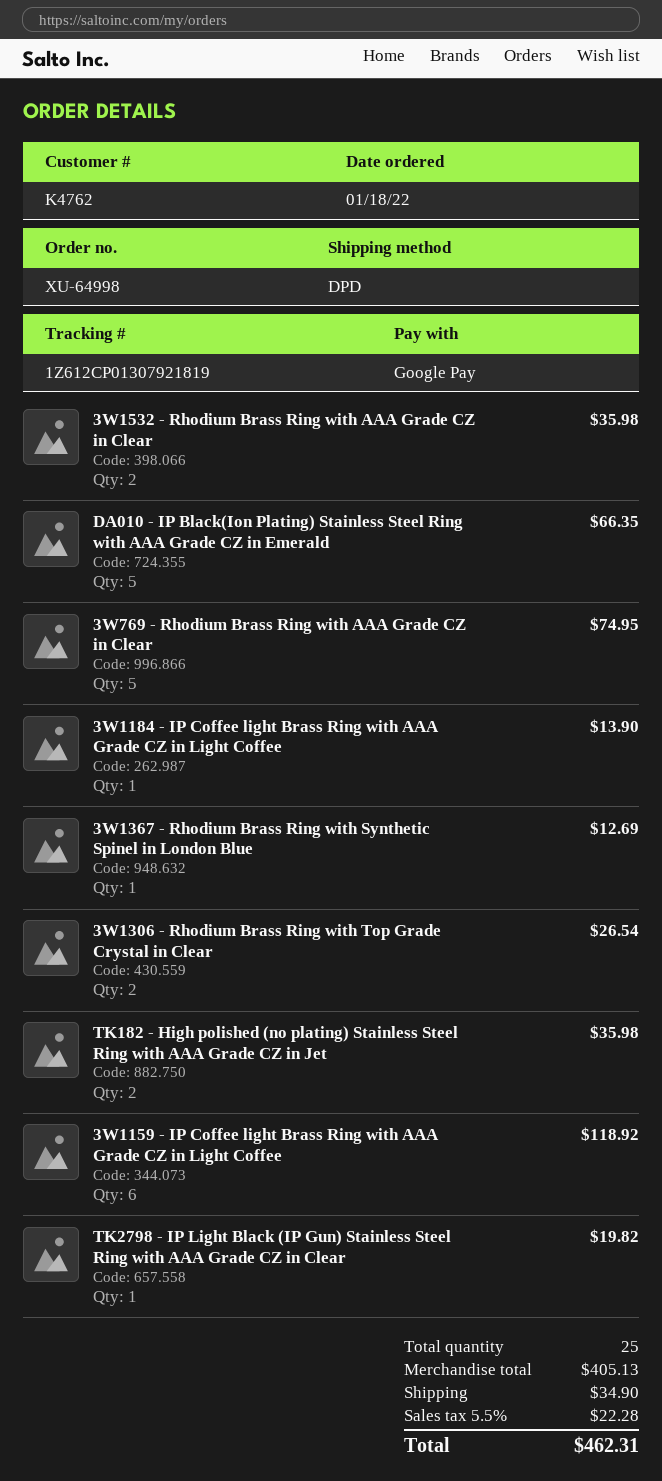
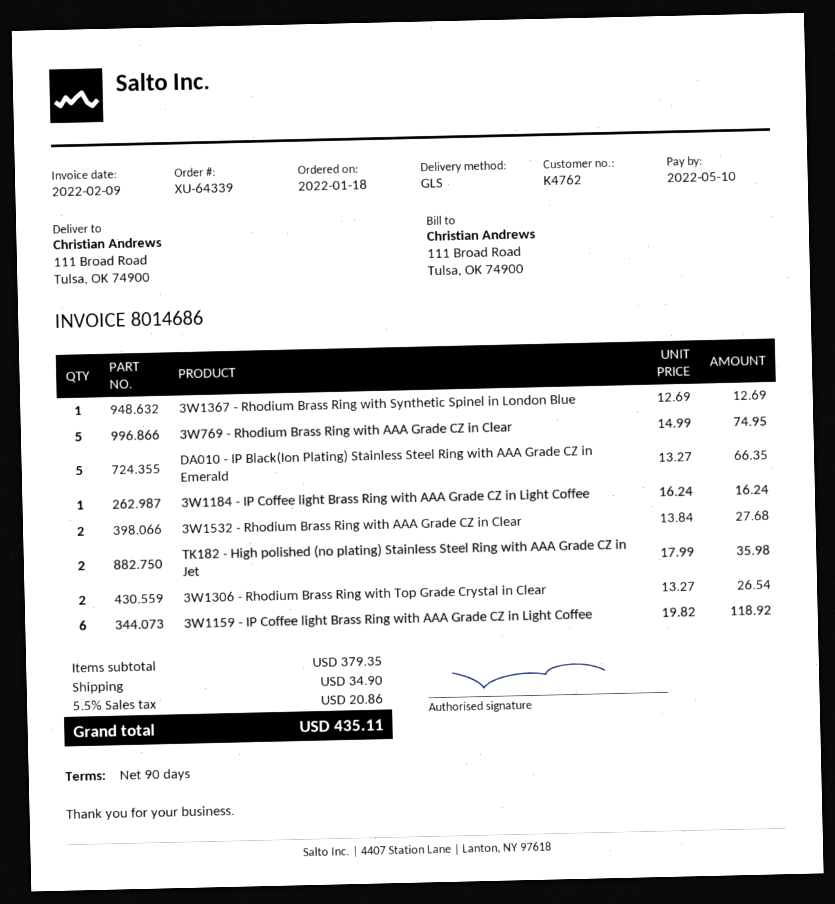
order number: XU-64998 -> XU-64339
shipping method: DPD -> GLS
3W1532 - Rhodium Brass Ring with AAA Grade CZ in Clear: 2 for 35.98 -> 2 for 27.68
3W1184 - IP Coffee light Brass Ring with AAA Grade CZ in Light Coffee: 1 for 13.90 -> 1 for 16.24
TK2798 - IP Light Black (IP Gun) Stainless Steel Ring with AAA Grade CZ in Clear: 1 for 19.82 -> none
subtotal: 405.13 -> 379.35
tax: 5.5% = 22.28 -> 5.5% = 20.86
total: 462.31 -> 435.11

